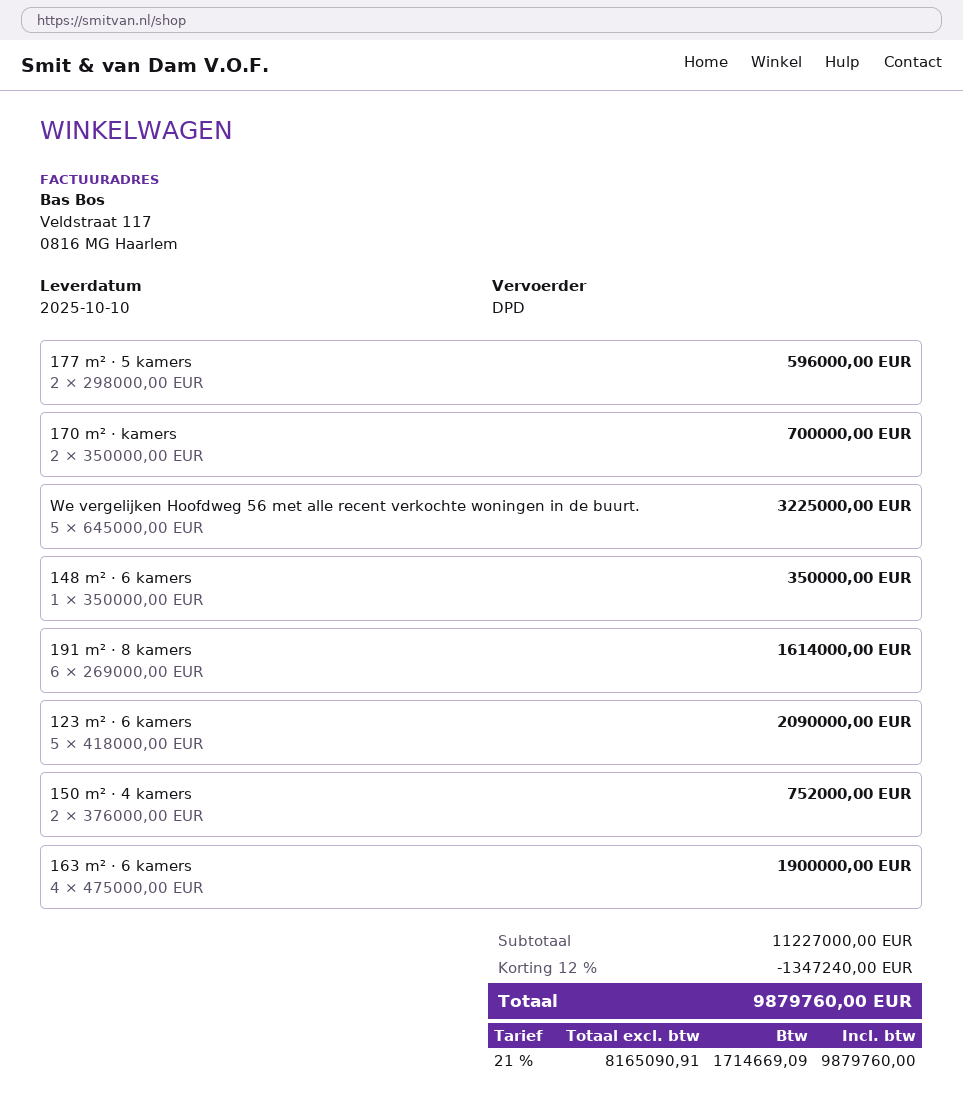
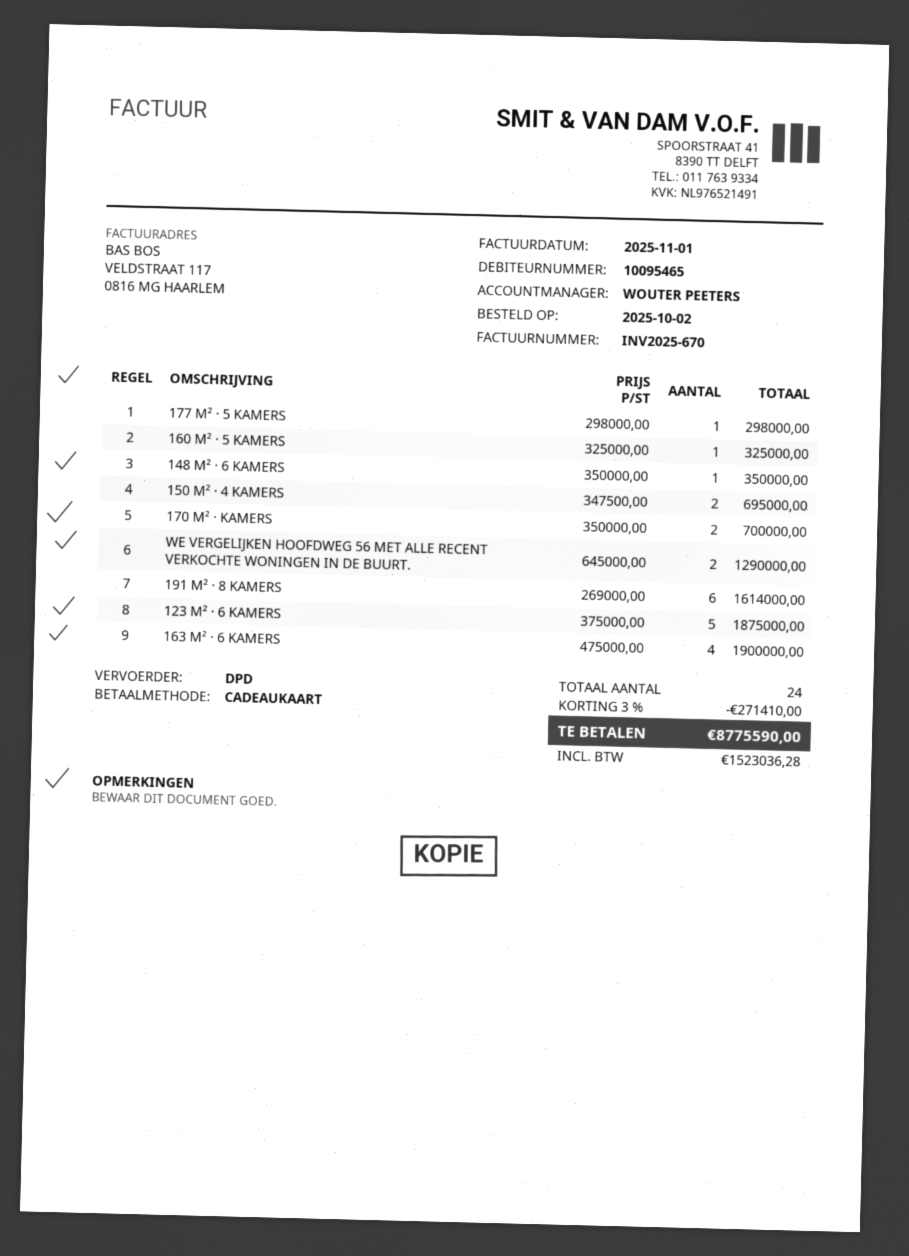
177 m² · 5 kamers: 2 x 298000.00 = 596000.00 -> 1 x 298000.00 = 298000.00
We vergelijken Hoofdweg 56 met alle recent verkochte woningen in de buurt.: 5 x 645000.00 = 3225000.00 -> 2 x 645000.00 = 1290000.00
123 m² · 6 kamers: 5 x 418000.00 = 2090000.00 -> 5 x 375000.00 = 1875000.00
150 m² · 4 kamers: 2 x 376000.00 = 752000.00 -> 2 x 347500.00 = 695000.00
160 M² · 5 KAMERS: none -> 1 x 325000.00 = 325000.00
discount: 12% = 1347240.00 -> 3% = 271410.00
tax: 1714669.09 -> 1523036.28
total: 9879760.00 -> 8775590.00

